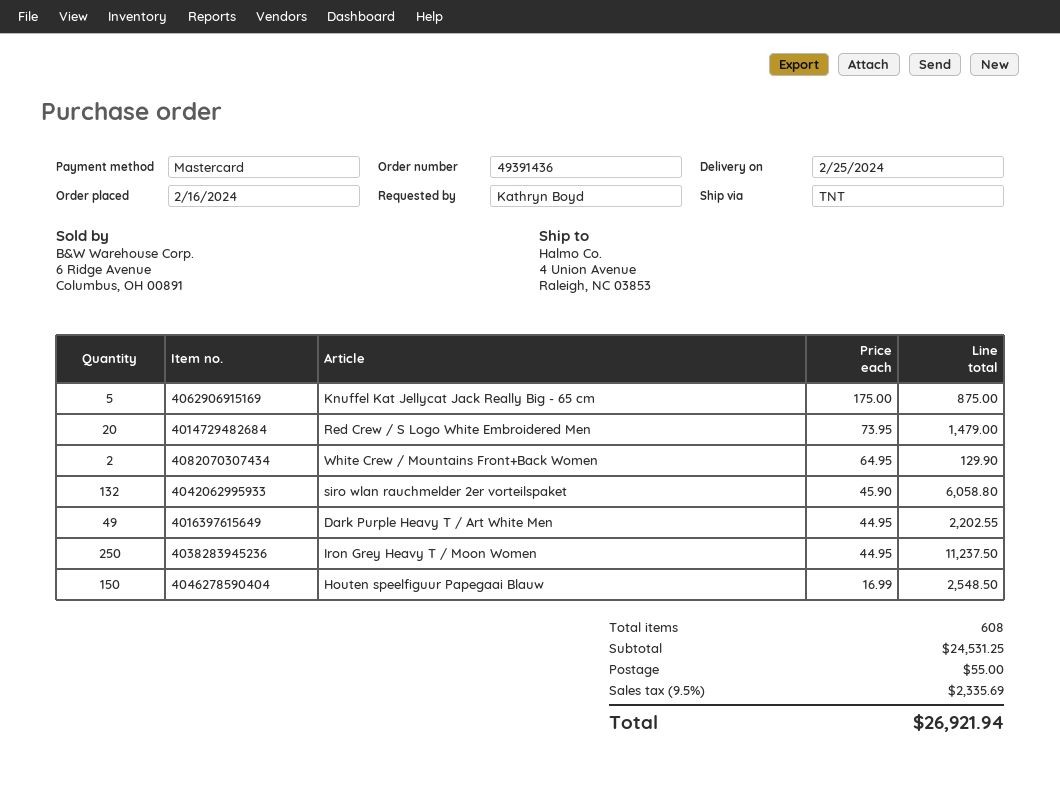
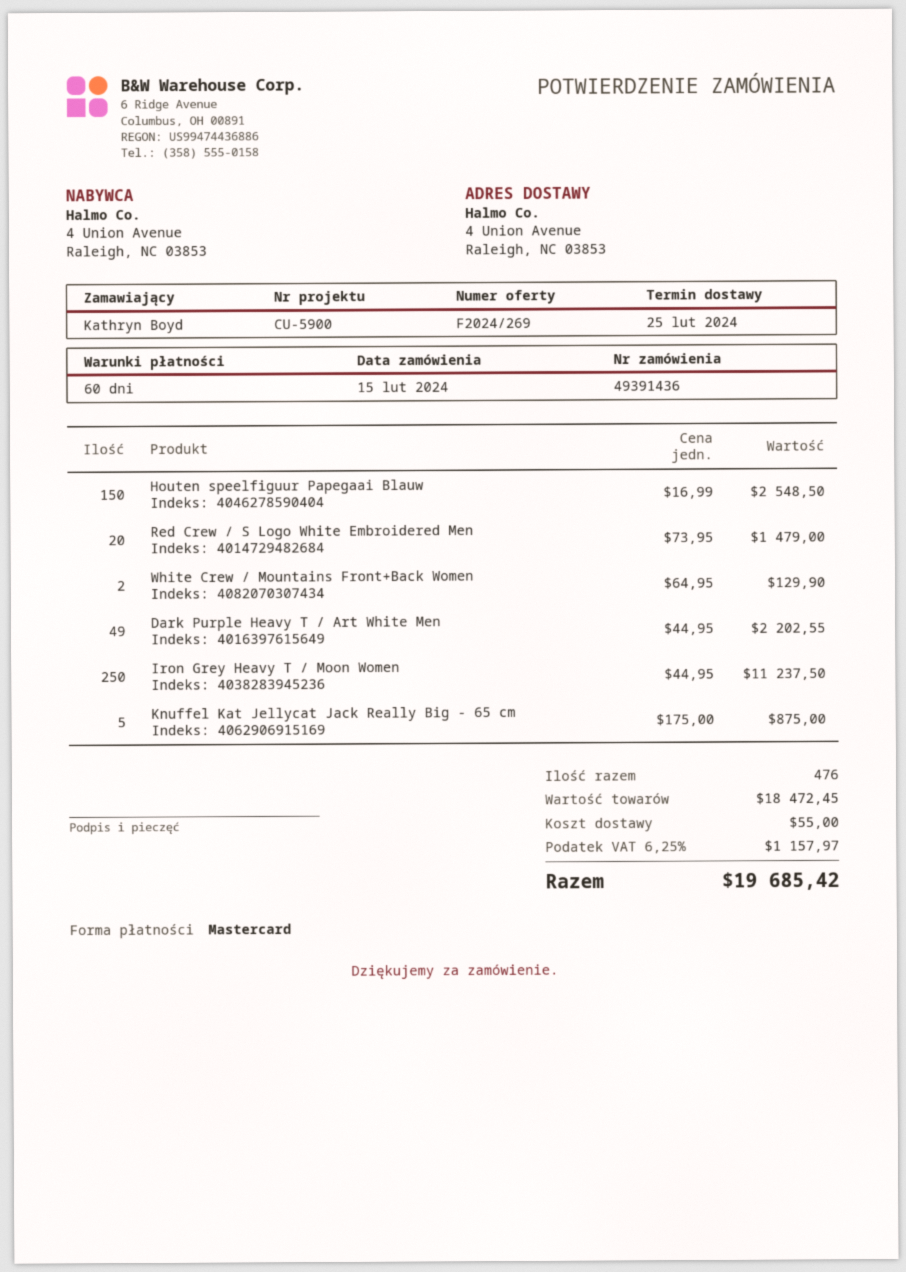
order date: 2024-02-16 -> 2024-02-15
siro wlan rauchmelder 2er vorteilspaket: 132 x 45.90 = 6058.80 -> none
total quantity: 608 -> 476
subtotal: 24531.25 -> 18472.45
tax: 9.5% = 2335.69 -> 6.25% = 1157.97
total: 26921.94 -> 19685.42

